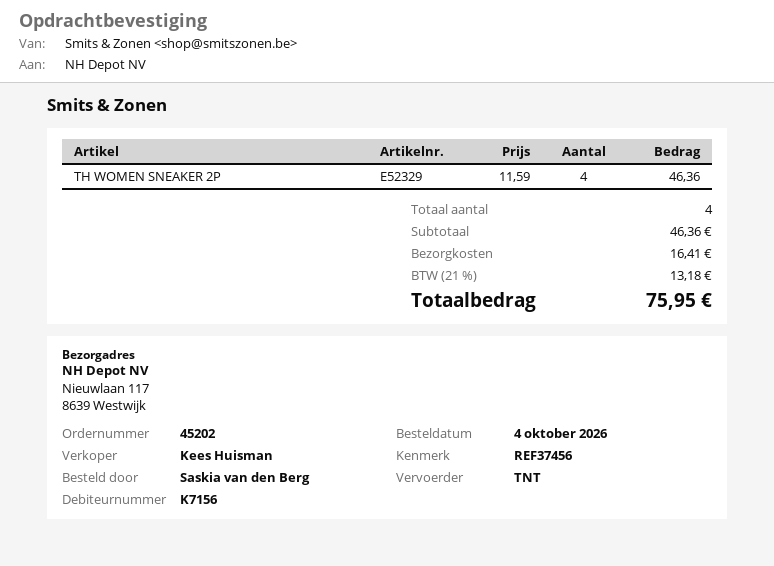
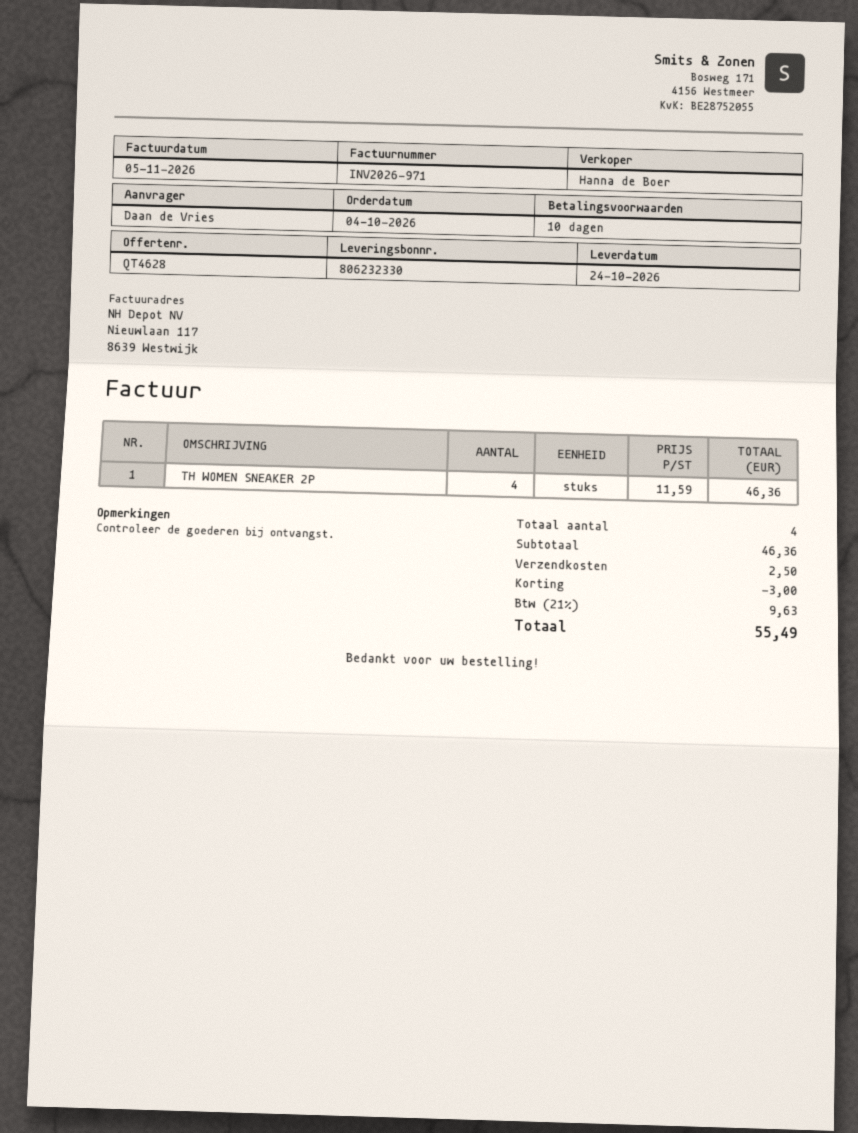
ordered by: Saskia van den Berg -> Daan de Vries
sales rep: Kees Huisman -> Hanna de Boer
discount: none -> 3.00
shipping: 16.41 -> 2.50
tax: 21% = 13.18 -> 21% = 9.63
total: 75.95 -> 55.49

